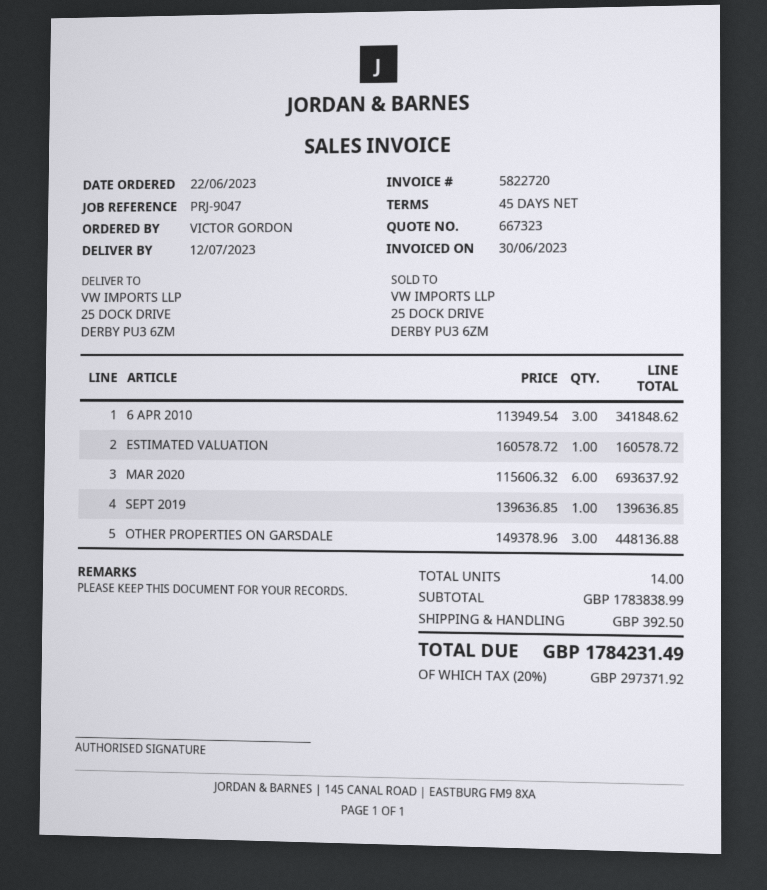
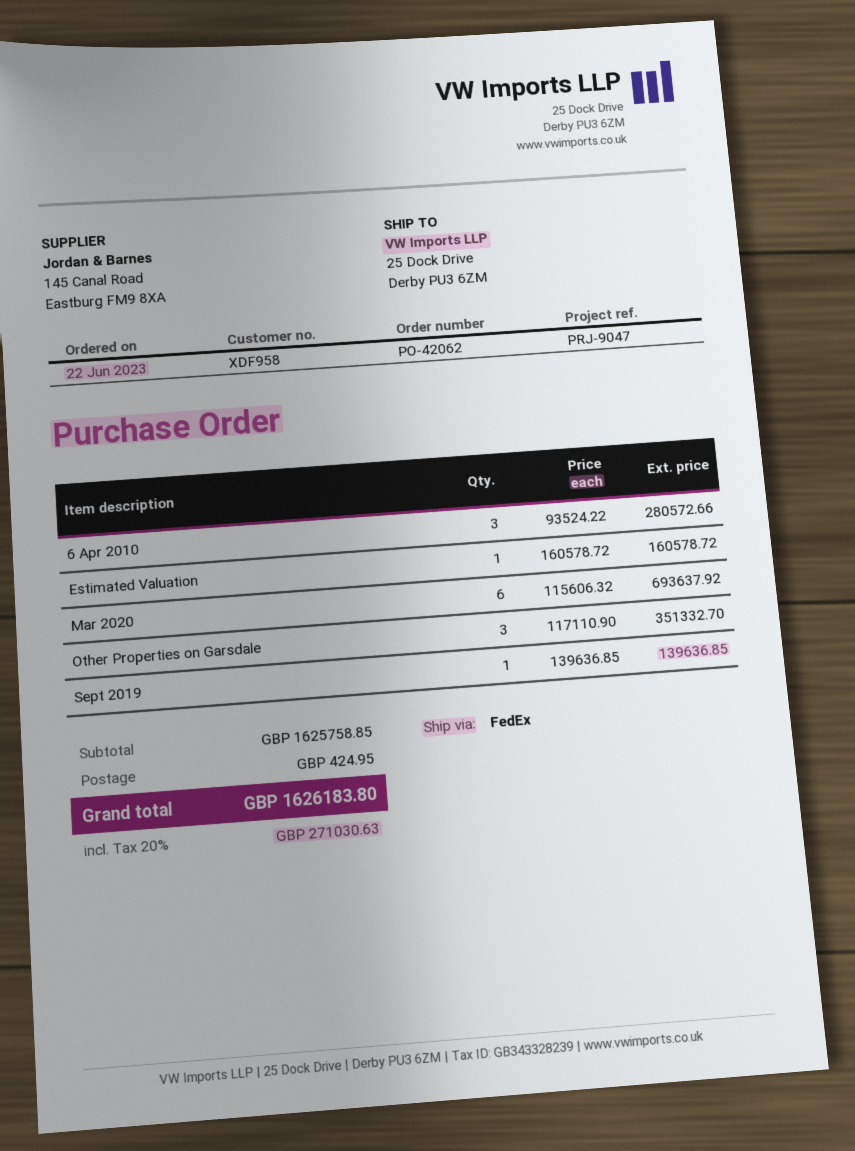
6 APR 2010: 3 x 113949.54 = 341848.62 -> 3 x 93524.22 = 280572.66
OTHER PROPERTIES ON GARSDALE: 3 x 149378.96 = 448136.88 -> 3 x 117110.90 = 351332.70
subtotal: 1783838.99 -> 1625758.85
shipping: 392.50 -> 424.95
tax: 20% = 297371.92 -> 20% = 271030.63
total: 1784231.49 -> 1626183.80

